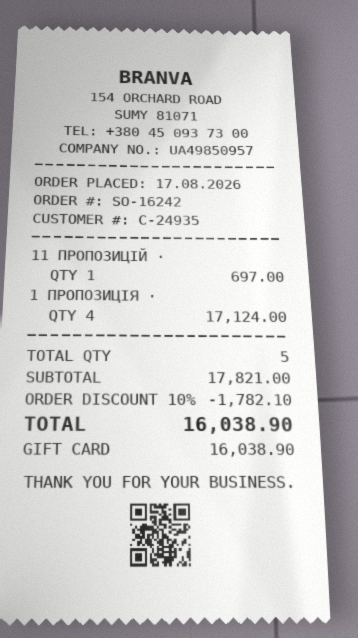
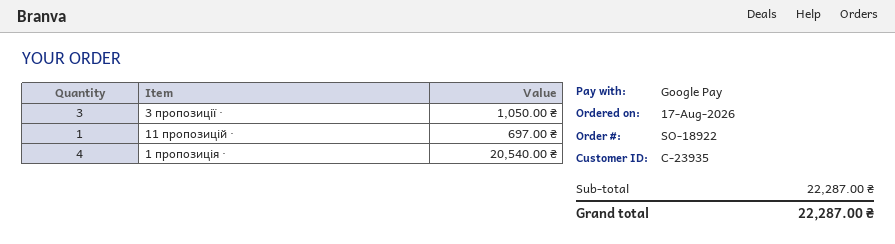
order number: SO-16242 -> SO-18922
customer number: C-24935 -> C-23935
payment method: gift card -> Google Pay
1 ПРОПОЗИЦІЯ ·: 4 for 17124.00 -> 4 for 20540.00
3 пропозиції ·: none -> 3 for 1050.00
subtotal: 17821.00 -> 22287.00
discount: 10% = 1782.10 -> none
total: 16038.90 -> 22287.00

